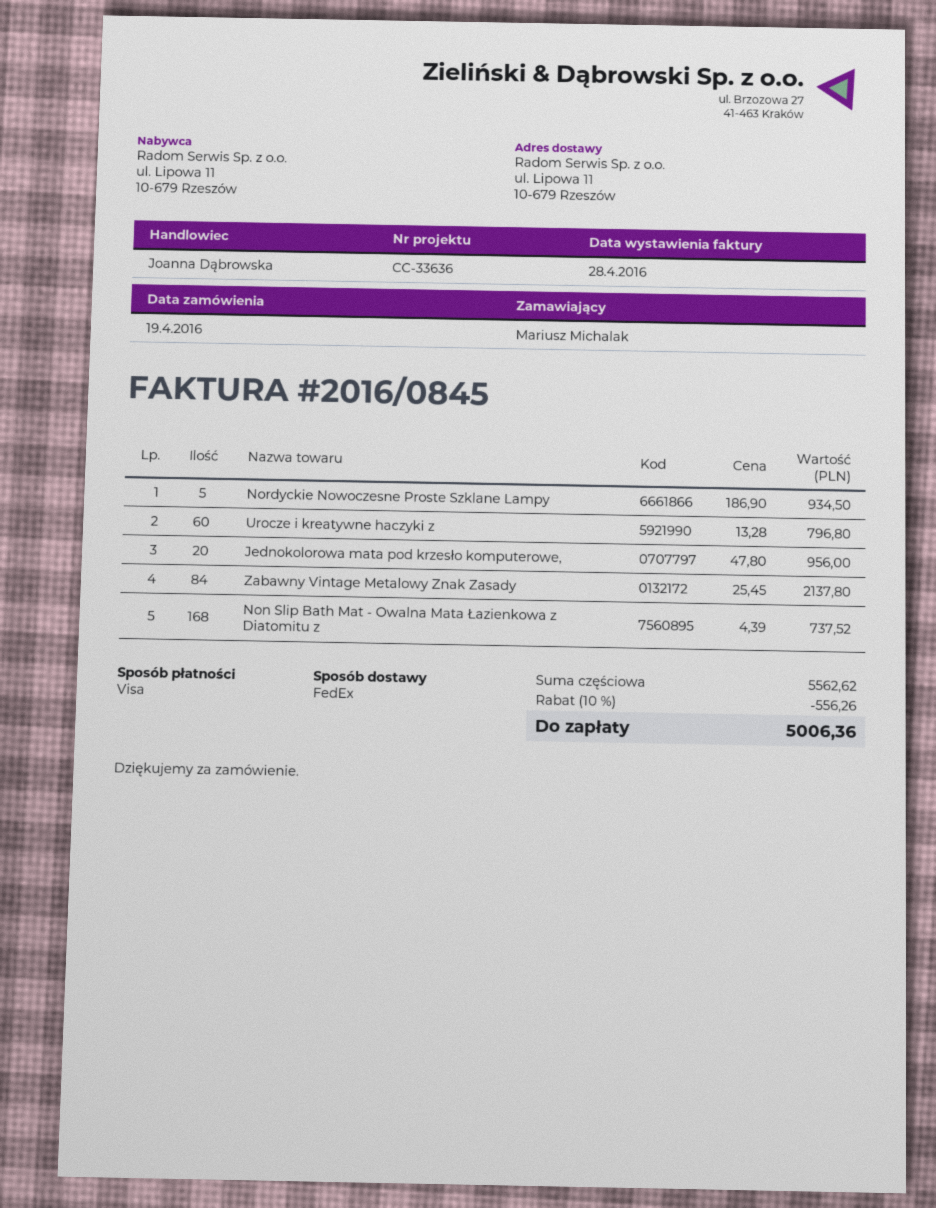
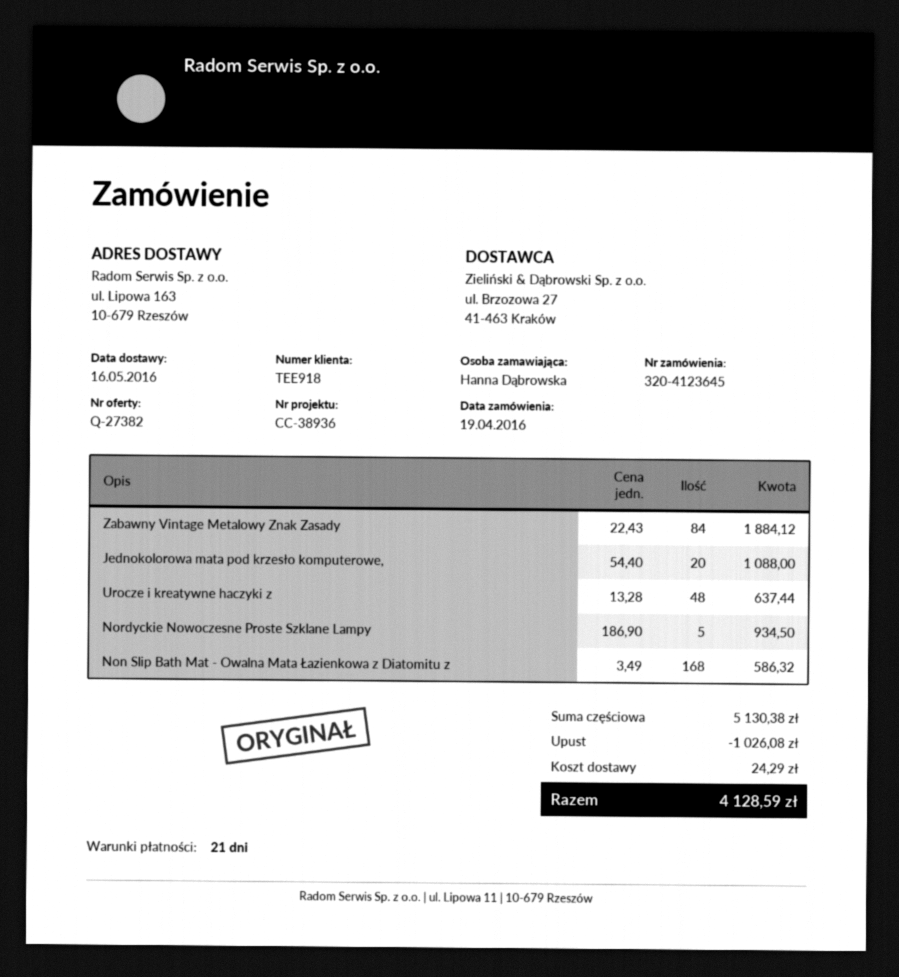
reference: CC-33636 -> CC-38936
ordered by: Mariusz Michalak -> Hanna Dąbrowska
ship to: ul. Lipowa 11, 10-679 Rzeszów -> ul. Lipowa 163, 10-679 Rzeszów
Urocze i kreatywne haczyki z: 60 x 13.28 = 796.80 -> 48 x 13.28 = 637.44
Jednokolorowa mata pod krzesło komputerowe,: 20 x 47.80 = 956.00 -> 20 x 54.40 = 1088.00
Zabawny Vintage Metalowy Znak Zasady: 84 x 25.45 = 2137.80 -> 84 x 22.43 = 1884.12
Non Slip Bath Mat - Owalna Mata Łazienkowa z Diatomitu z: 168 x 4.39 = 737.52 -> 168 x 3.49 = 586.32
subtotal: 5562.62 -> 5130.38
discount: 556.26 -> 1026.08
shipping: none -> 24.29
total: 5006.36 -> 4128.59

